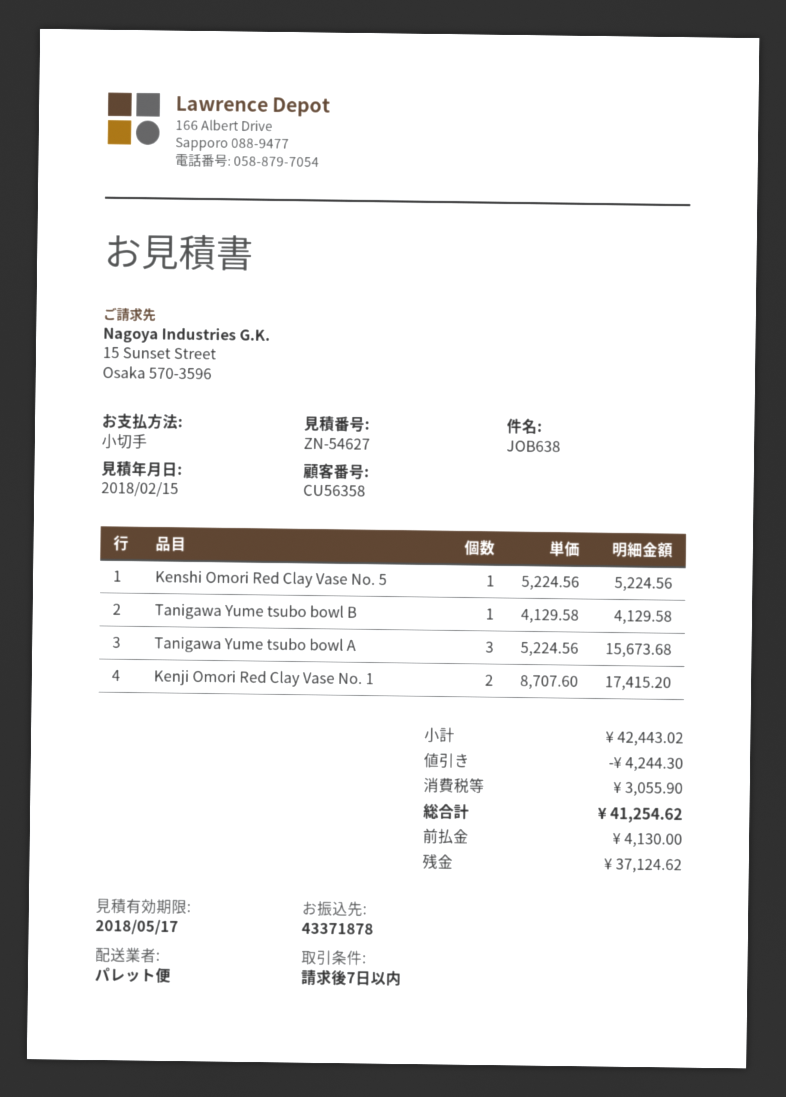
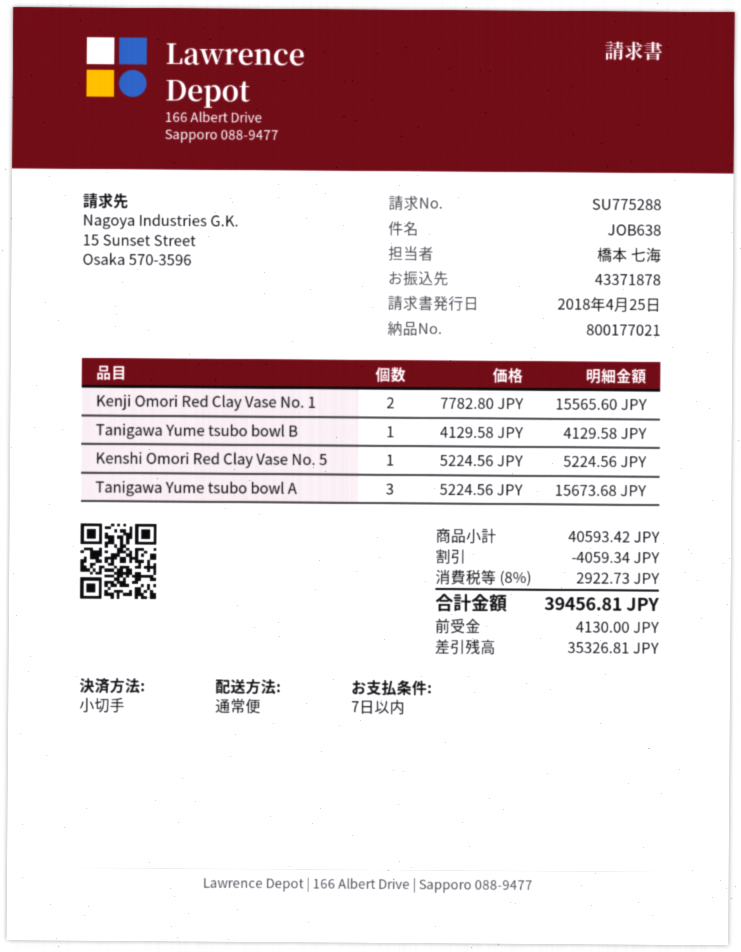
shipping method: pallet freight -> standard
Kenji Omori Red Clay Vase No. 1: 2 x 8707.60 = 17415.20 -> 2 x 7782.80 = 15565.60
subtotal: 42443.02 -> 40593.42
discount: 4244.30 -> 4059.34
tax: 3055.90 -> 2922.73
total: 41254.62 -> 39456.81
balance: 37124.62 -> 35326.81

